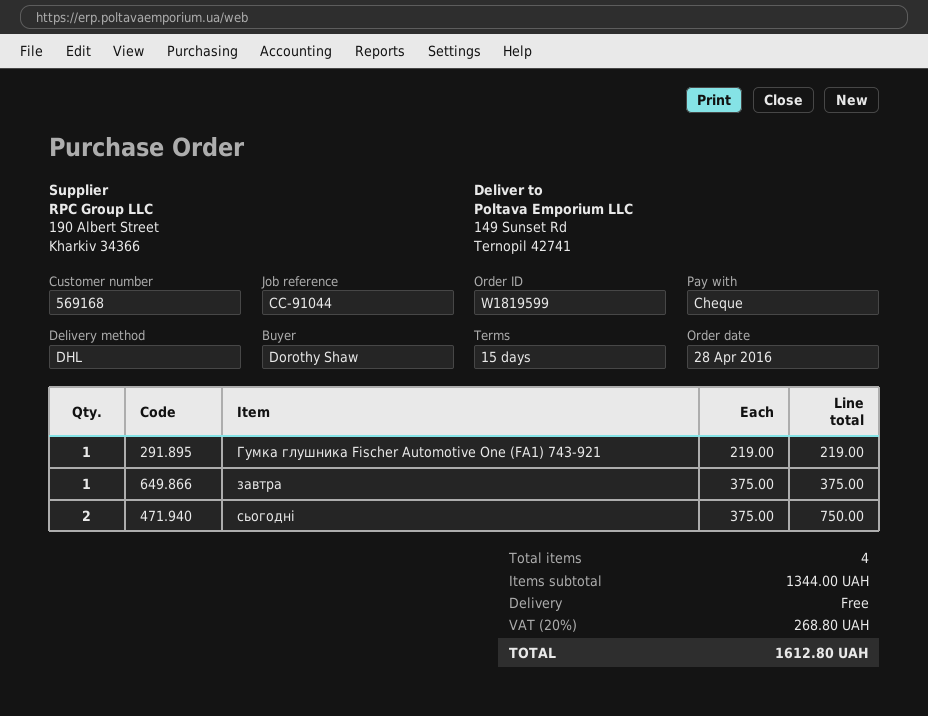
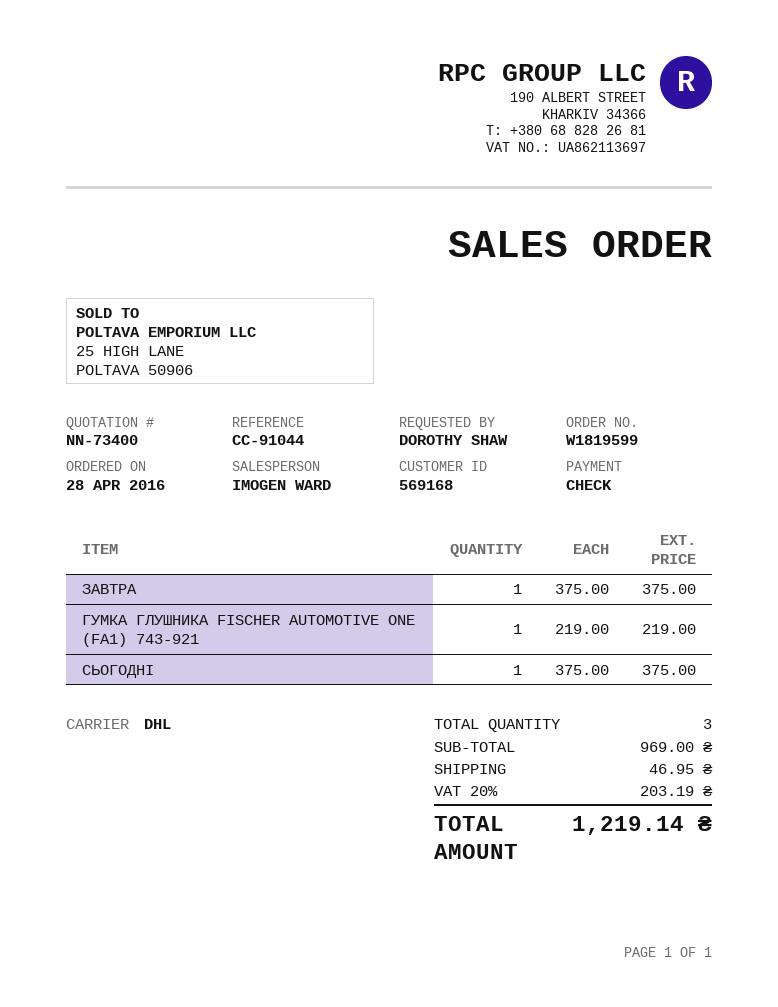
сьогодні: 2 x 375.00 = 750.00 -> 1 x 375.00 = 375.00
total quantity: 4 -> 3
subtotal: 1344.00 -> 969.00
shipping: 0.00 -> 46.95
tax: 20% = 268.80 -> 20% = 203.19
total: 1612.80 -> 1219.14

